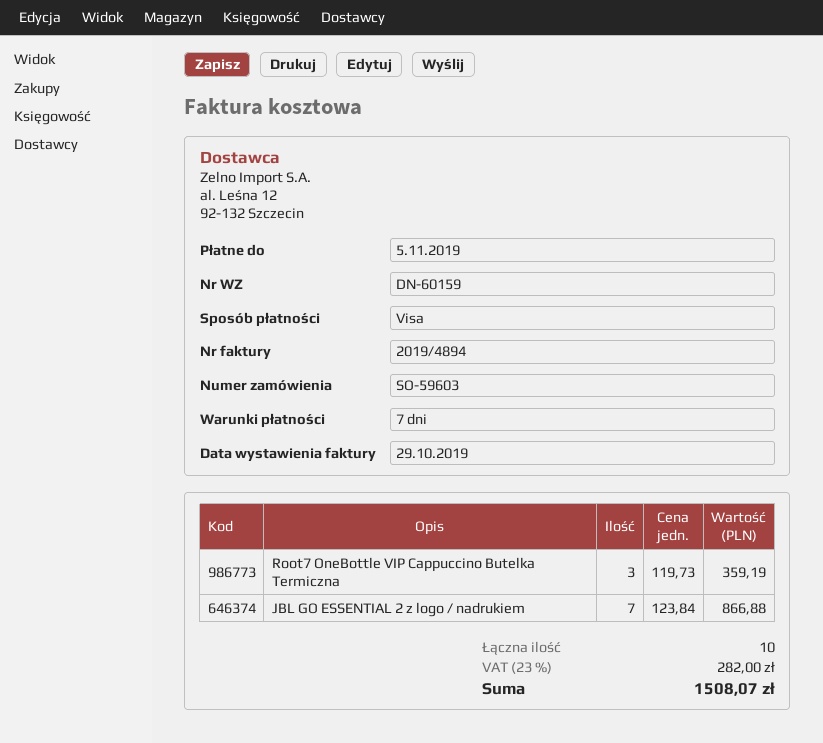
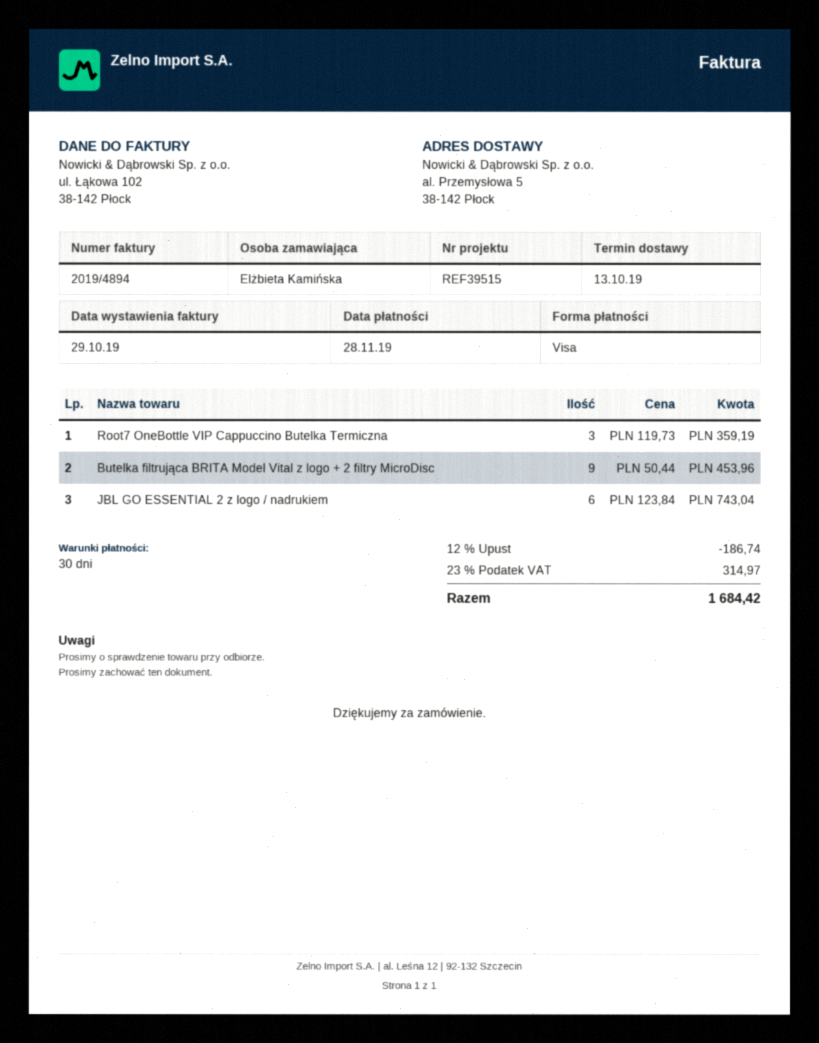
payment terms: 7 days -> 30 days
due date: 2019-11-05 -> 2019-11-28
JBL GO ESSENTIAL 2 z logo / nadrukiem: 7 x 123.84 = 866.88 -> 6 x 123.84 = 743.04
Butelka filtrująca BRITA Model Vital z logo + 2 filtry MicroDisc: none -> 9 x 50.44 = 453.96
discount: none -> 12% = 186.74
tax: 23% = 282.00 -> 23% = 314.97
total: 1508.07 -> 1684.42

